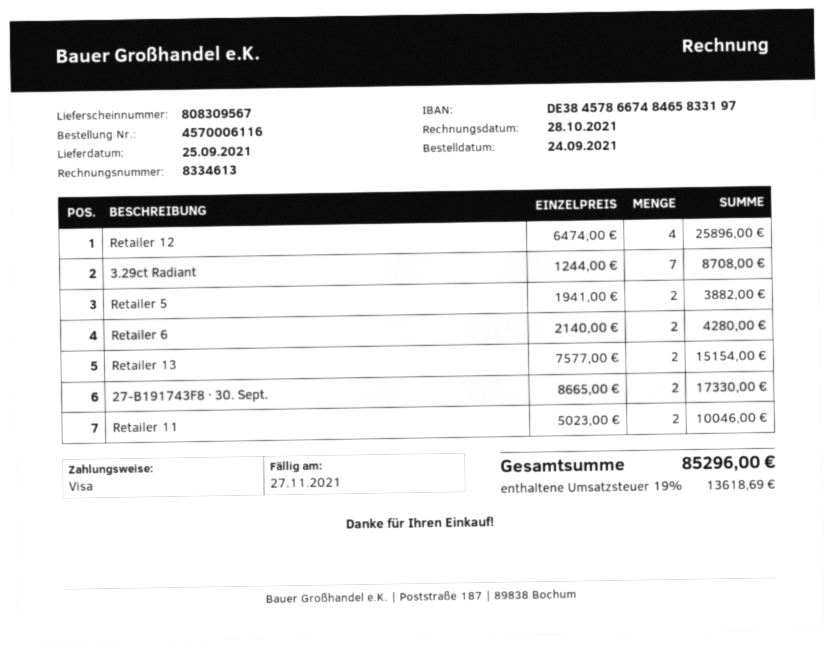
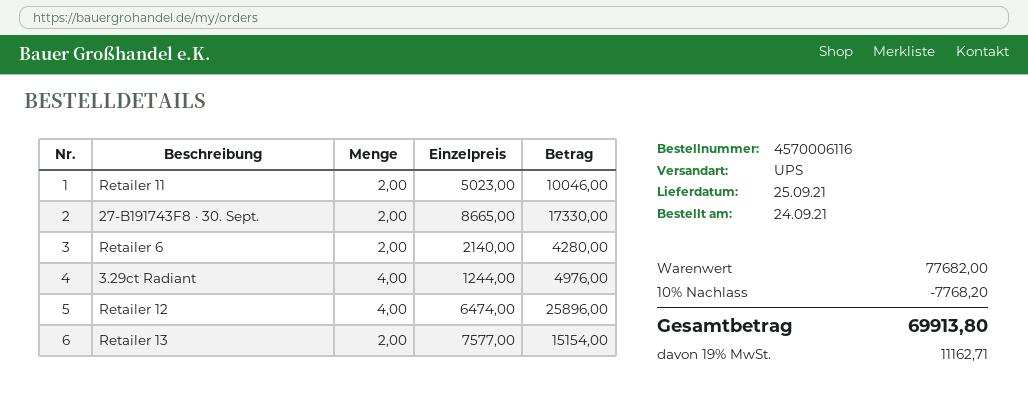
3.29ct Radiant: 7 x 1244.00 = 8708.00 -> 4 x 1244.00 = 4976.00
Retailer 5: 2 x 1941.00 = 3882.00 -> none
discount: none -> 10% = 7768.20
tax: 19% = 13618.69 -> 19% = 11162.71
total: 85296.00 -> 69913.80

